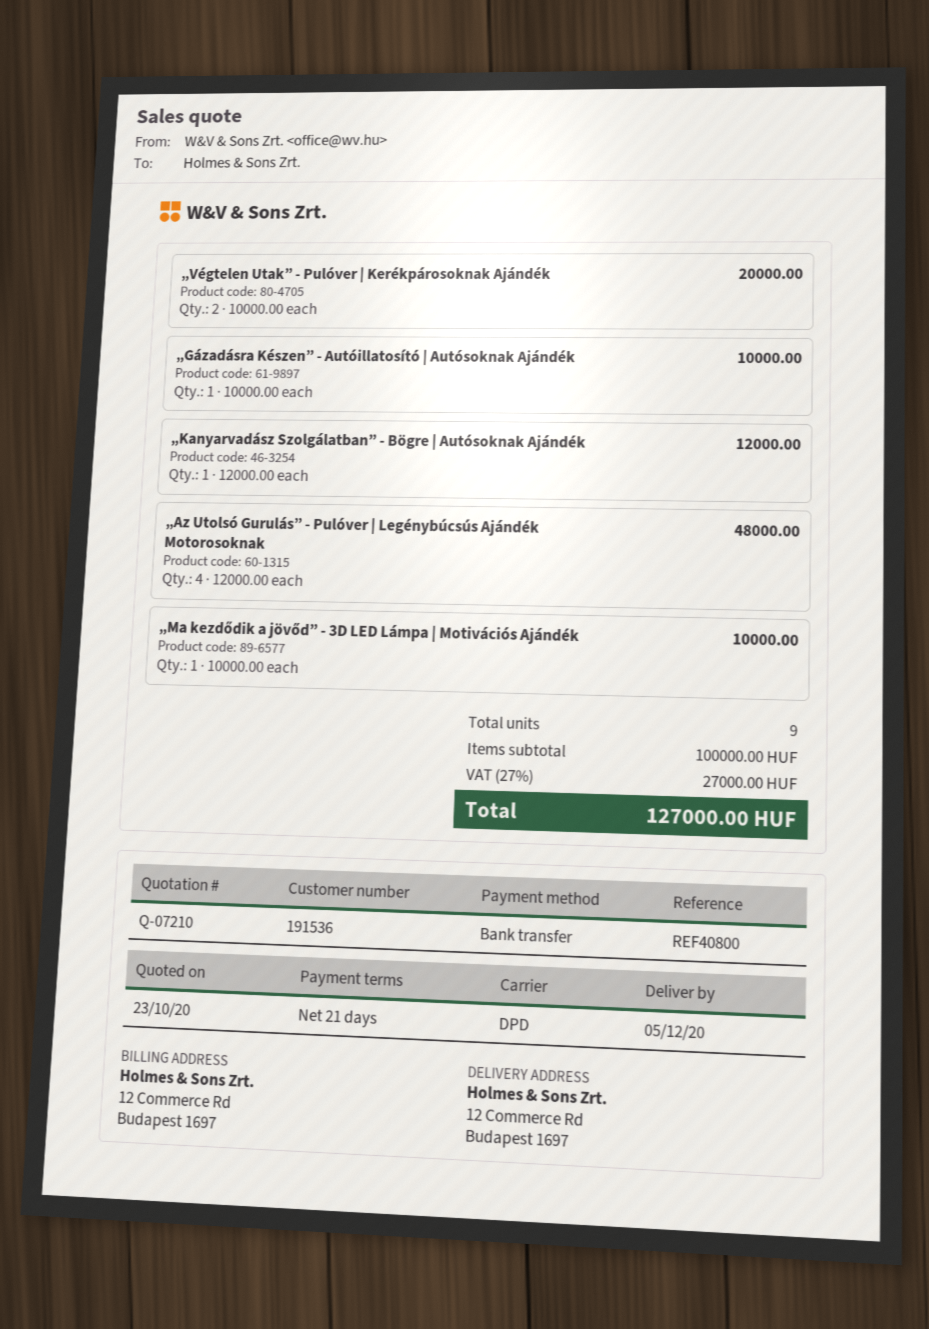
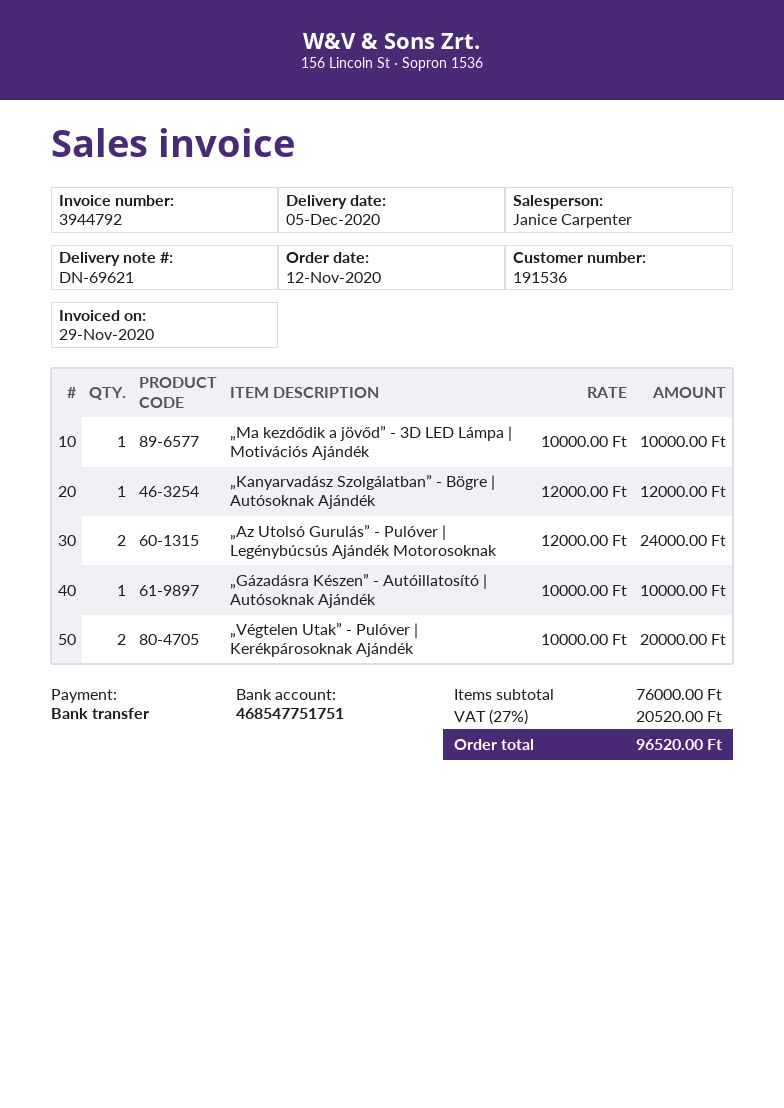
„Az Utolsó Gurulás” - Pulóver | Legénybúcsús Ajándék Motorosoknak: 4 x 12000.00 = 48000.00 -> 2 x 12000.00 = 24000.00
subtotal: 100000.00 -> 76000.00
tax: 27% = 27000.00 -> 27% = 20520.00
total: 127000.00 -> 96520.00

